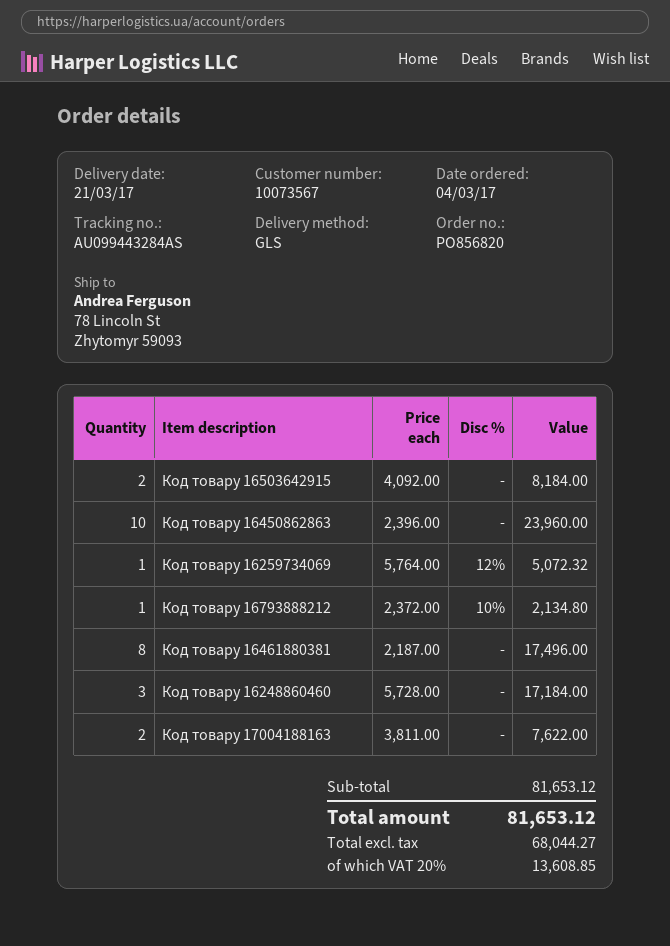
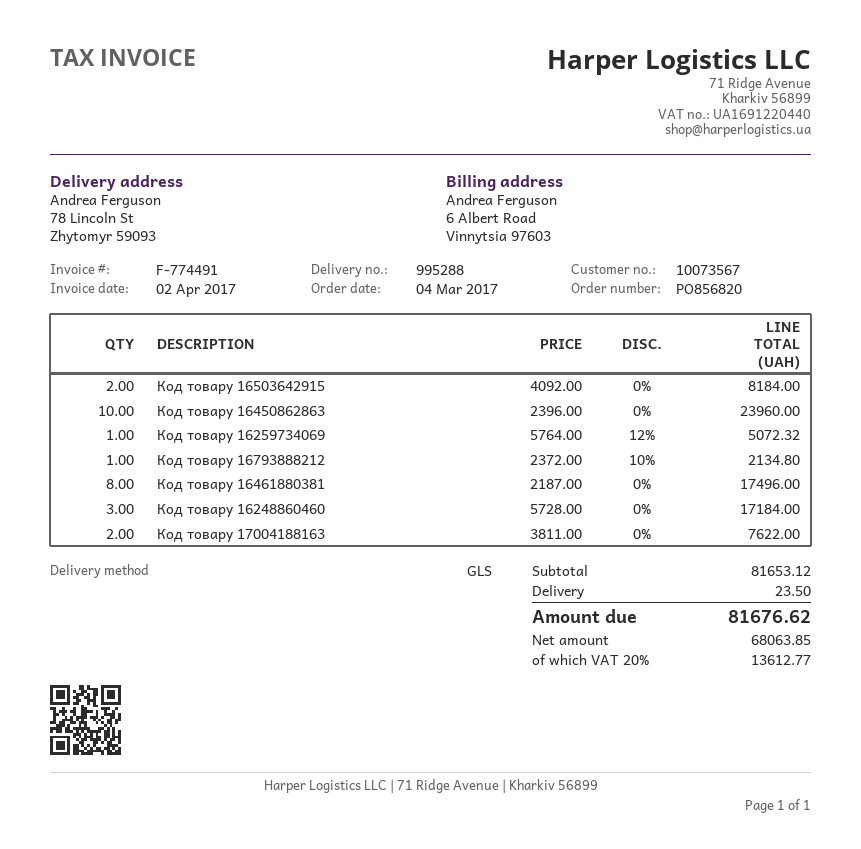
shipping: none -> 23.50
net: 68044.27 -> 68063.85
tax: 20% = 13608.85 -> 20% = 13612.77
total: 81653.12 -> 81676.62

